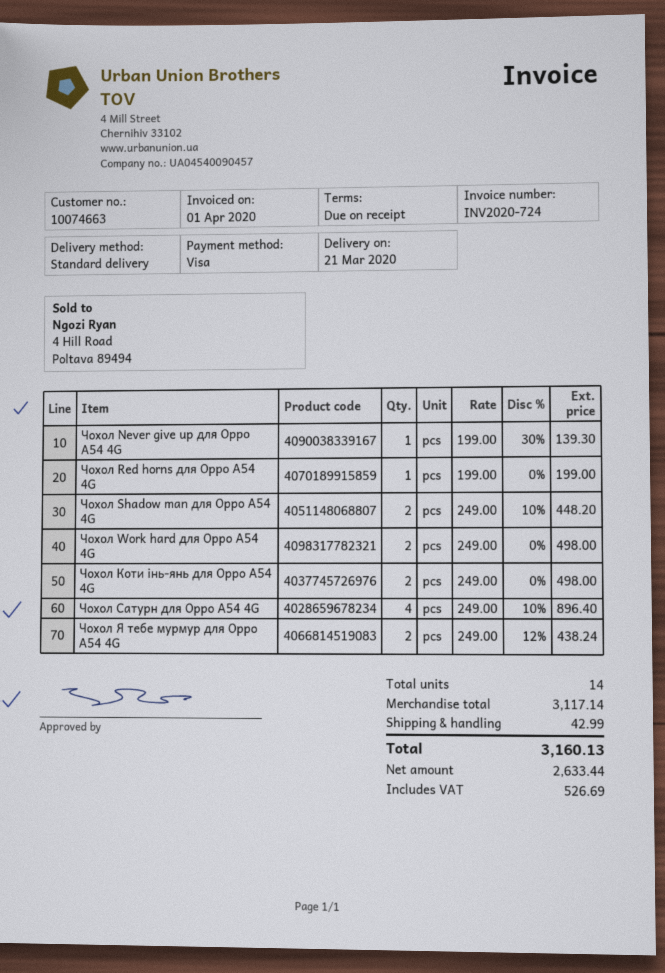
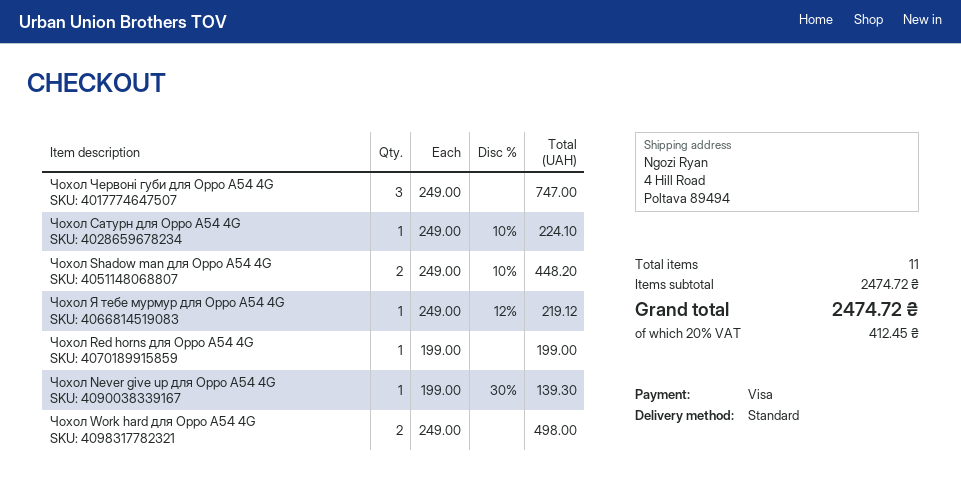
Чохол Коти інь-янь для Oppo A54 4G: 2 x 249.00 = 498.00 -> none
Чохол Сатурн для Oppo A54 4G: 4 x 249.00 - 10% = 896.40 -> 1 x 249.00 - 10% = 224.10
Чохол Я тебе мурмур для Oppo A54 4G: 2 x 249.00 - 12% = 438.24 -> 1 x 249.00 - 12% = 219.12
Чохол Червоні губи для Oppo A54 4G: none -> 3 x 249.00 = 747.00
total quantity: 14 -> 11
subtotal: 3117.14 -> 2474.72
shipping: 42.99 -> none
tax: 526.69 -> 412.45
total: 3160.13 -> 2474.72

